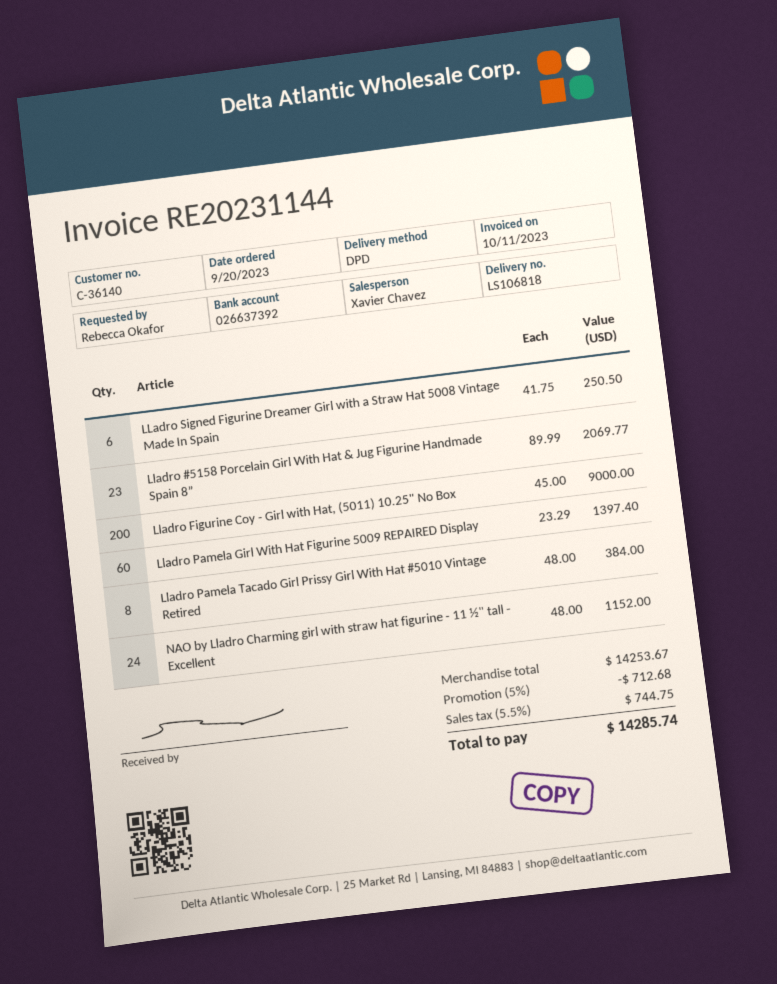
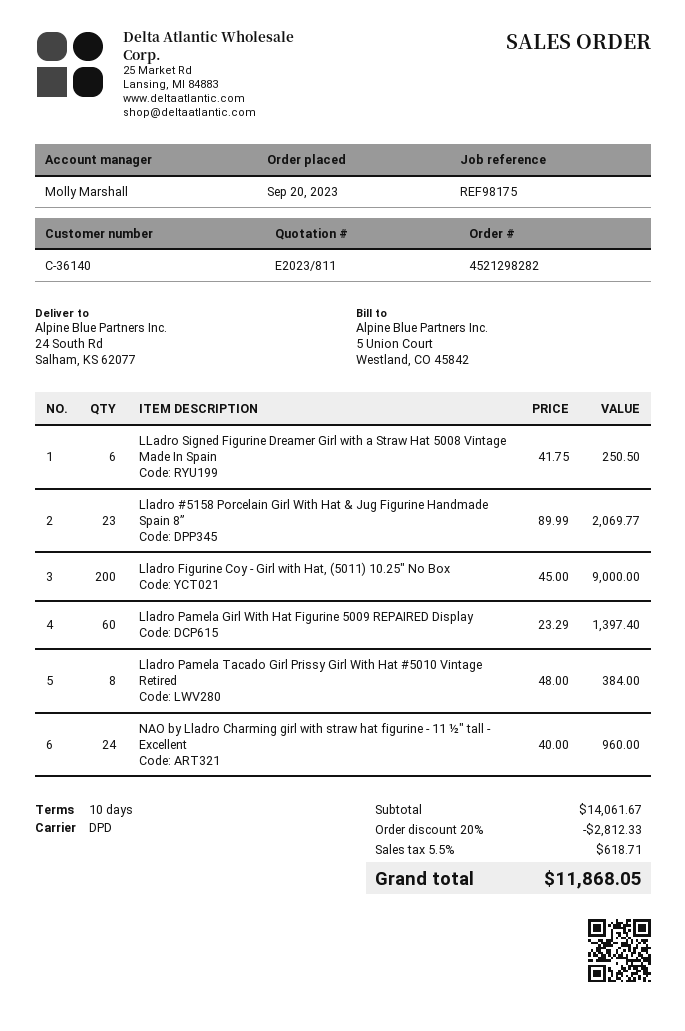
sales rep: Xavier Chavez -> Molly Marshall
NAO by Lladro Charming girl with straw hat figurine - 11 ½" tall - Excellent: 24 x 48.00 = 1152.00 -> 24 x 40.00 = 960.00
subtotal: 14253.67 -> 14061.67
discount: 5% = 712.68 -> 20% = 2812.33
tax: 5.5% = 744.75 -> 5.5% = 618.71
total: 14285.74 -> 11868.05

